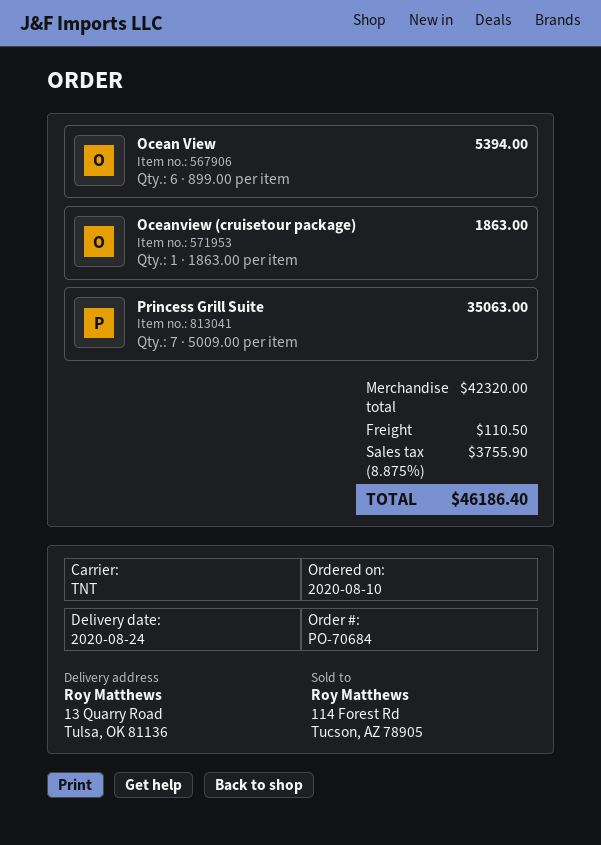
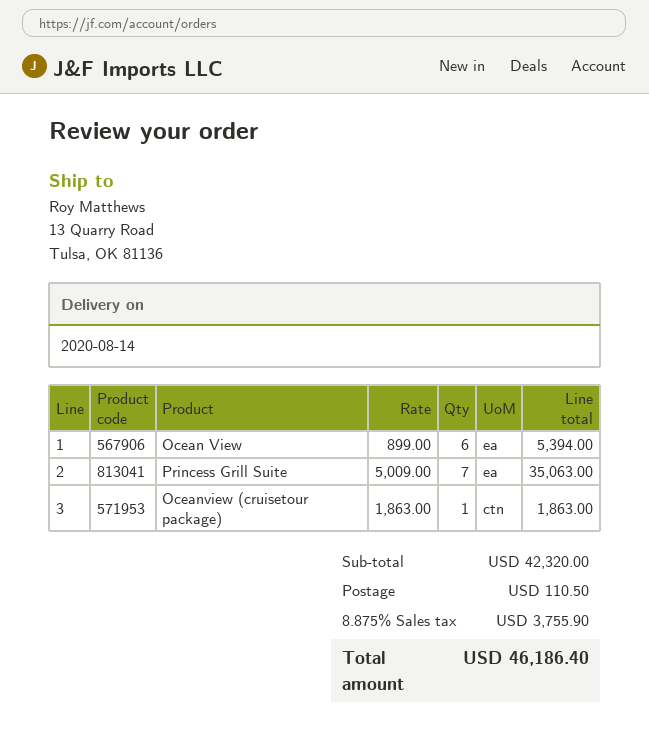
delivery date: 2020-08-24 -> 2020-08-14

